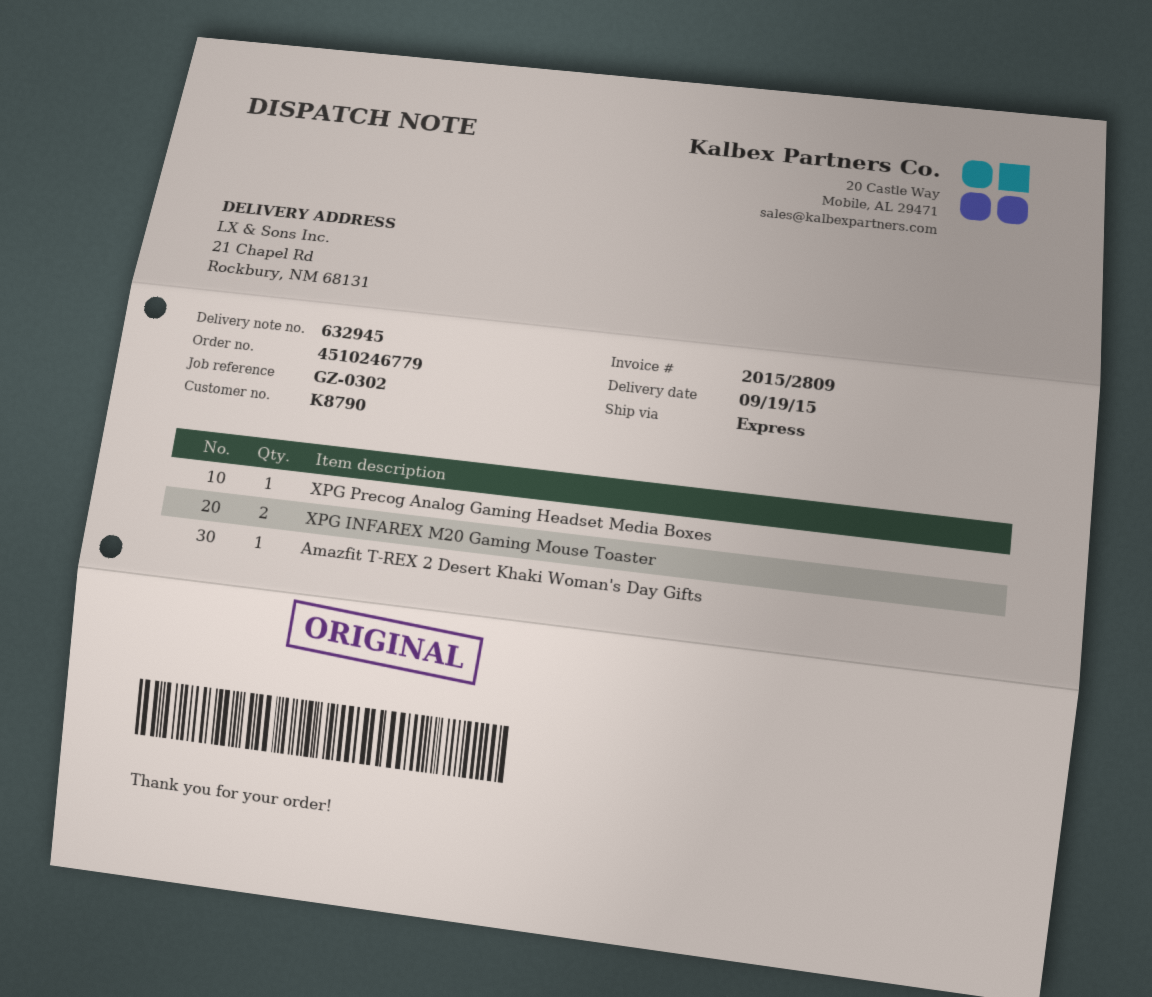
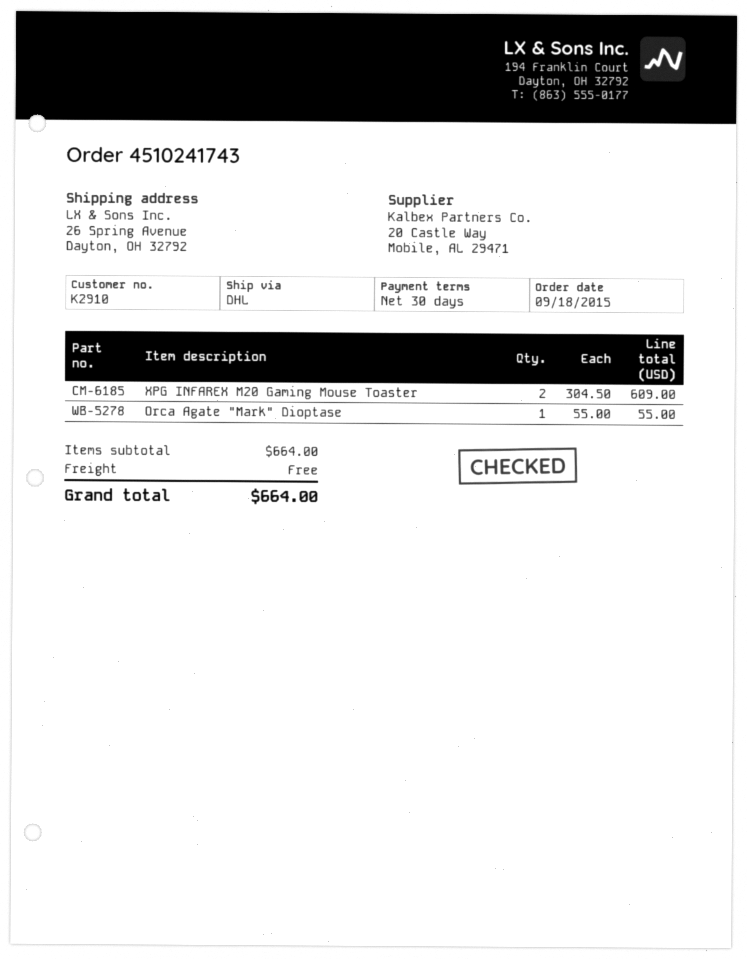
order number: 4510246779 -> 4510241743
customer number: K8790 -> K2910
shipping method: express -> DHL
ship to: 21 Chapel Rd, Rockbury, NM 68131 -> 26 Spring Avenue, Dayton, OH 32792
XPG Precog Analog Gaming Headset Media Boxes: 1 -> none
Amazfit T-REX 2 Desert Khaki Woman's Day Gifts: 1 -> none
Orca Agate "Mark" Dioptase: none -> 1

